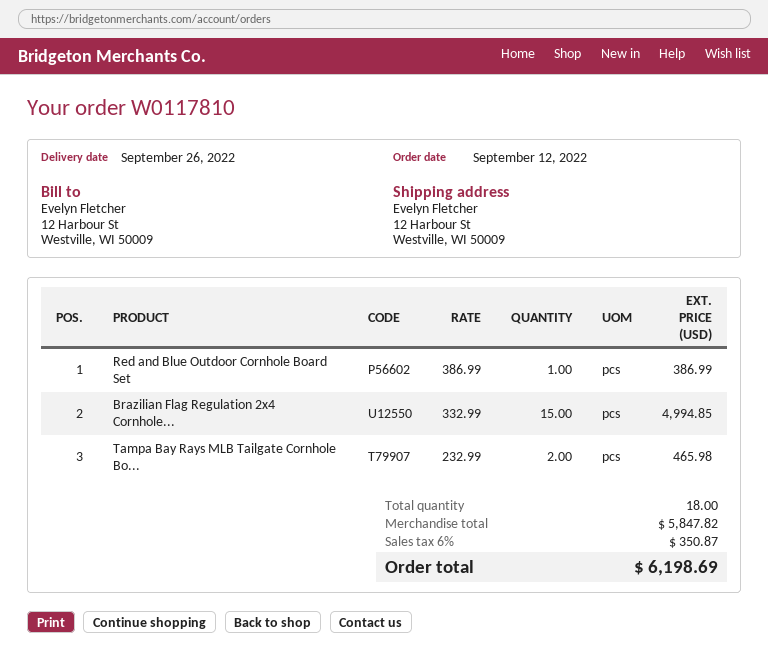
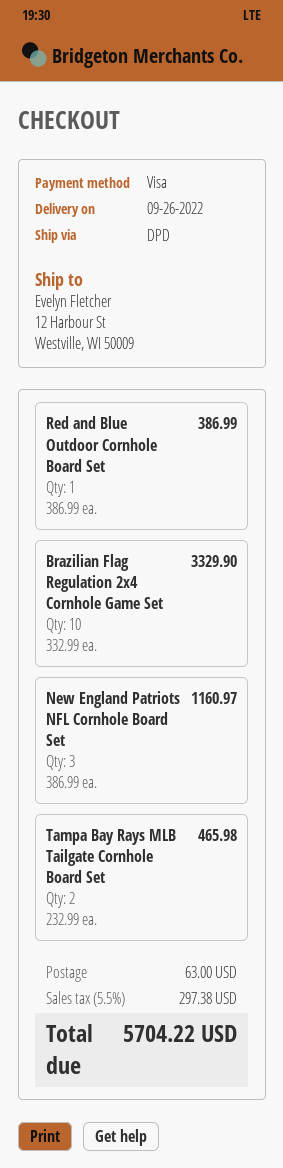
Brazilian Flag Regulation 2x4 Cornhole...: 15 x 332.99 = 4994.85 -> 10 x 332.99 = 3329.90
New England Patriots NFL Cornhole Board Set: none -> 3 x 386.99 = 1160.97
shipping: none -> 63.00
tax: 6% = 350.87 -> 5.5% = 297.38
total: 6198.69 -> 5704.22

